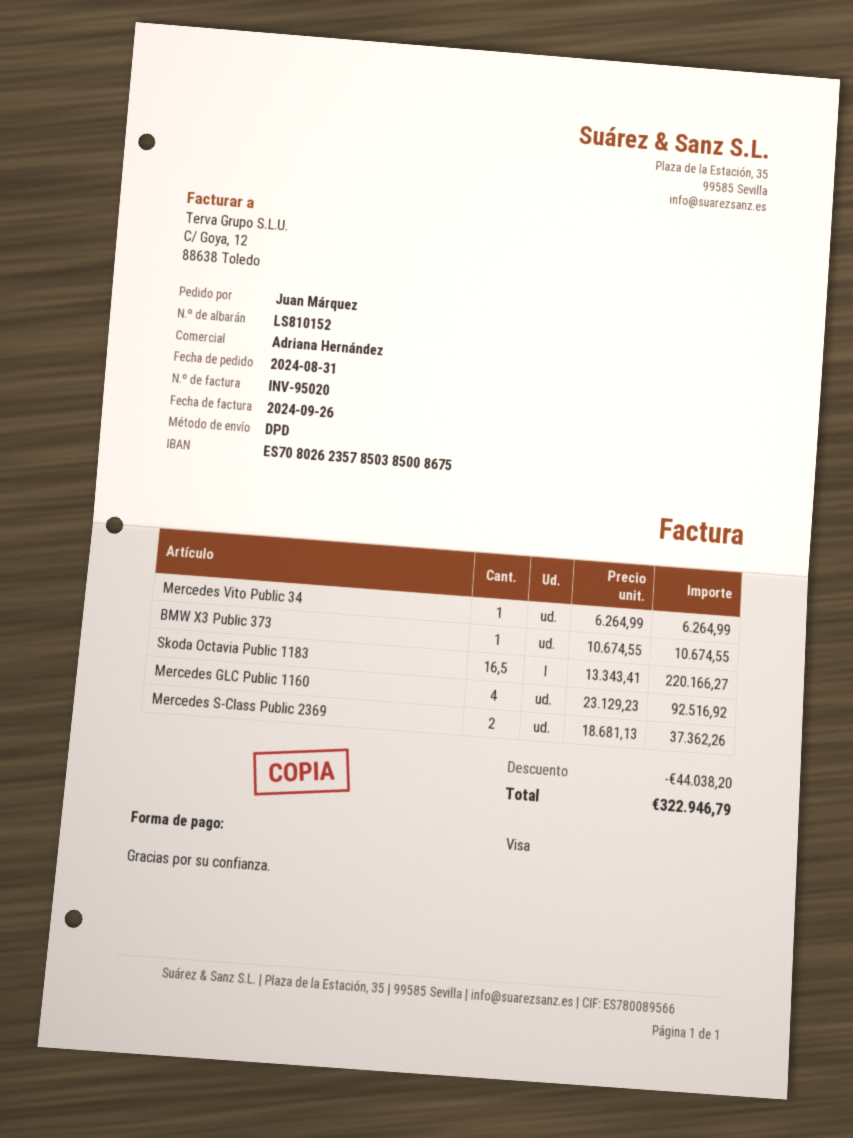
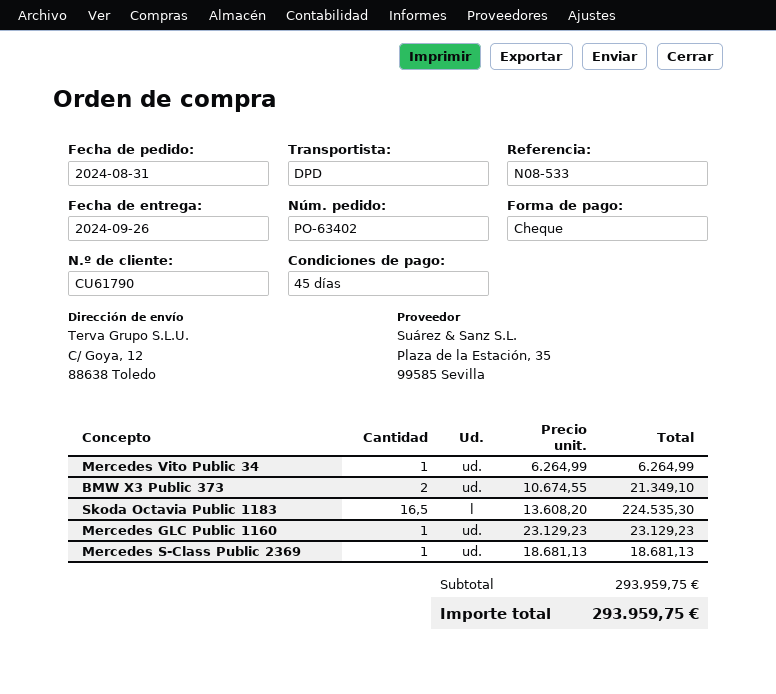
payment method: Visa -> cheque
BMW X3 Public 373: 1 x 10674.55 = 10674.55 -> 2 x 10674.55 = 21349.10
Skoda Octavia Public 1183: 16.5 x 13343.41 = 220166.27 -> 16.5 x 13608.20 = 224535.30
Mercedes GLC Public 1160: 4 x 23129.23 = 92516.92 -> 1 x 23129.23 = 23129.23
Mercedes S-Class Public 2369: 2 x 18681.13 = 37362.26 -> 1 x 18681.13 = 18681.13
discount: 44038.20 -> none
total: 322946.79 -> 293959.75

